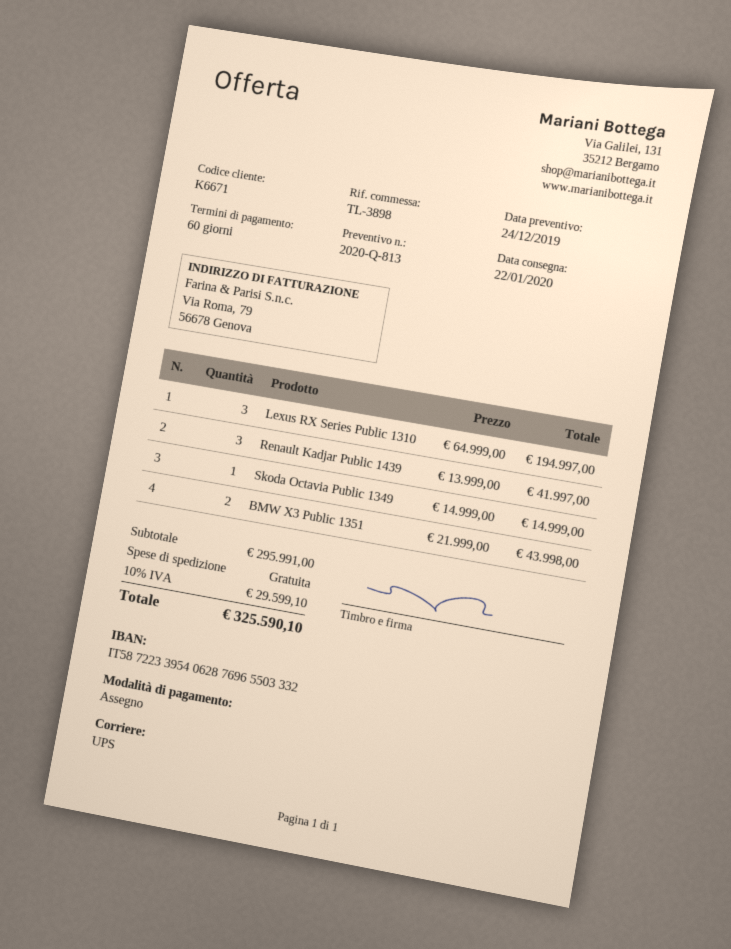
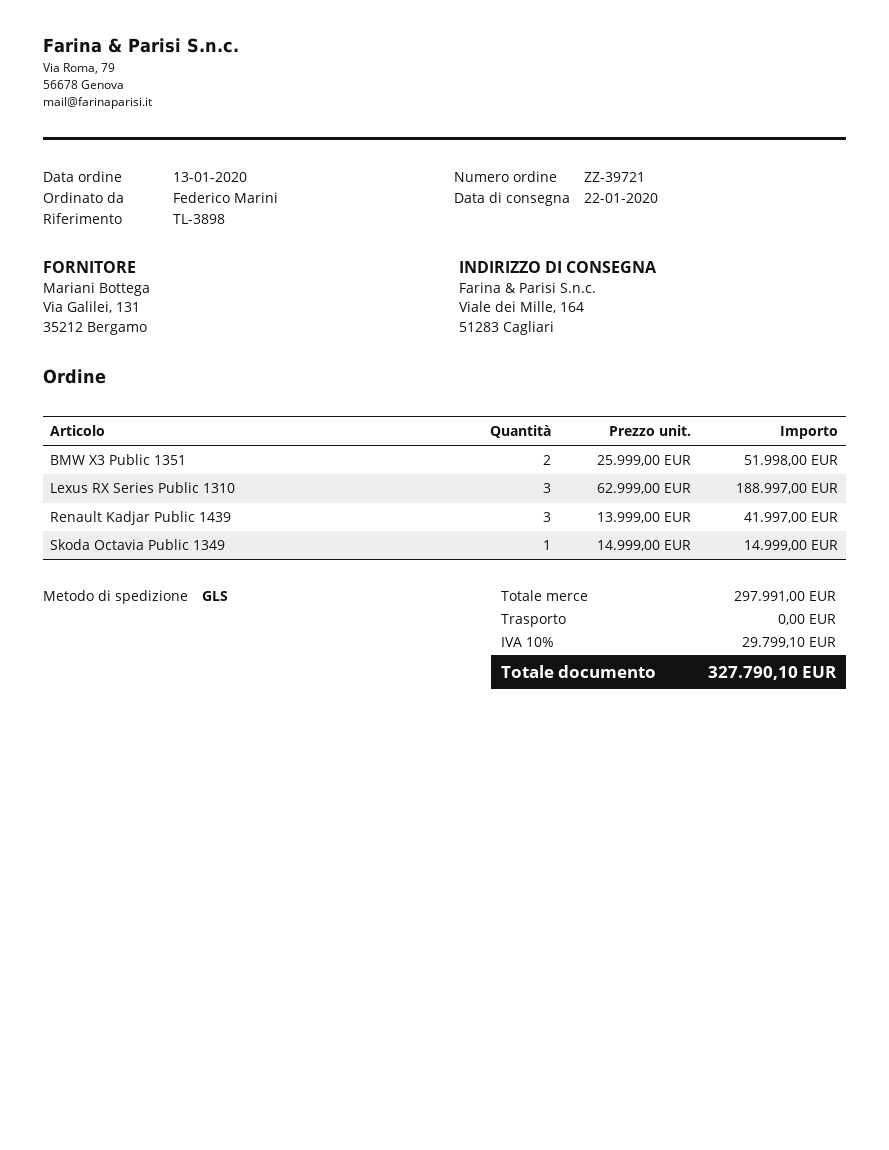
shipping method: UPS -> GLS
Lexus RX Series Public 1310: 3 x 64999.00 = 194997.00 -> 3 x 62999.00 = 188997.00
BMW X3 Public 1351: 2 x 21999.00 = 43998.00 -> 2 x 25999.00 = 51998.00
subtotal: 295991.00 -> 297991.00
tax: 10% = 29599.10 -> 10% = 29799.10
total: 325590.10 -> 327790.10

